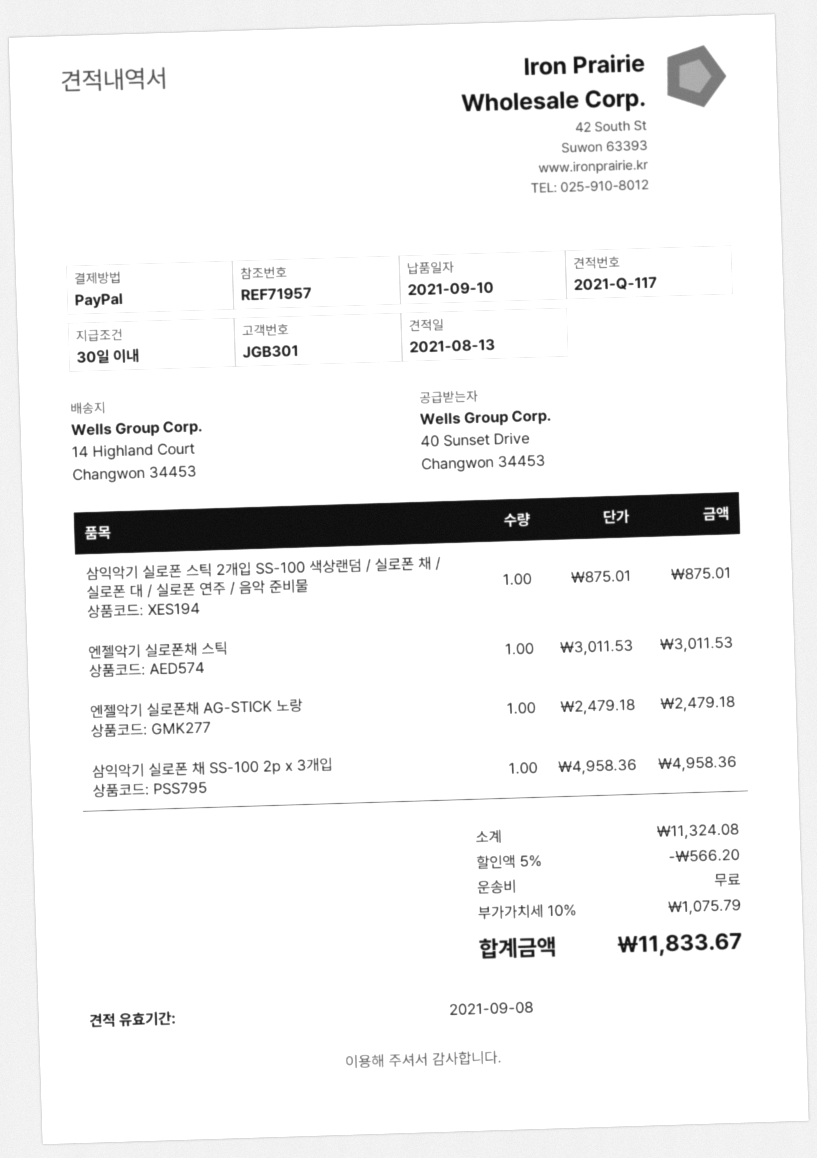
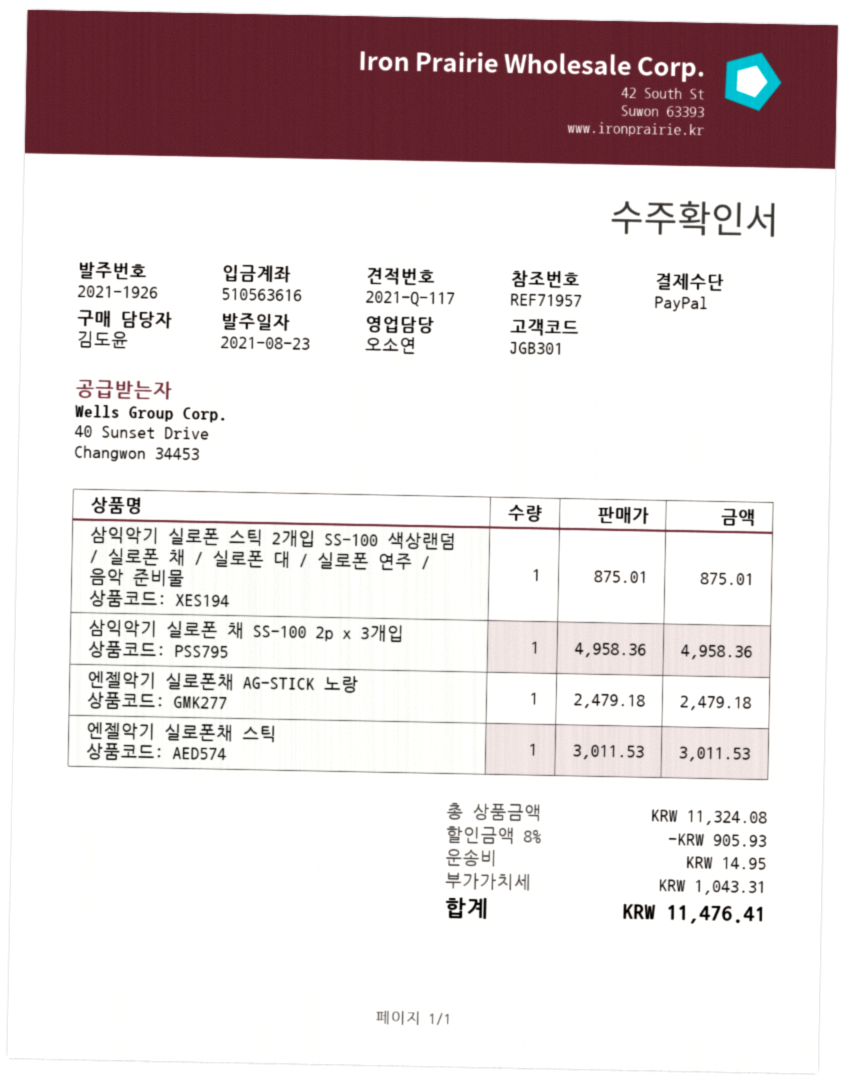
discount: 5% = 566.20 -> 8% = 905.93
shipping: 0.00 -> 14.95
tax: 1075.79 -> 1043.31
total: 11833.67 -> 11476.41

